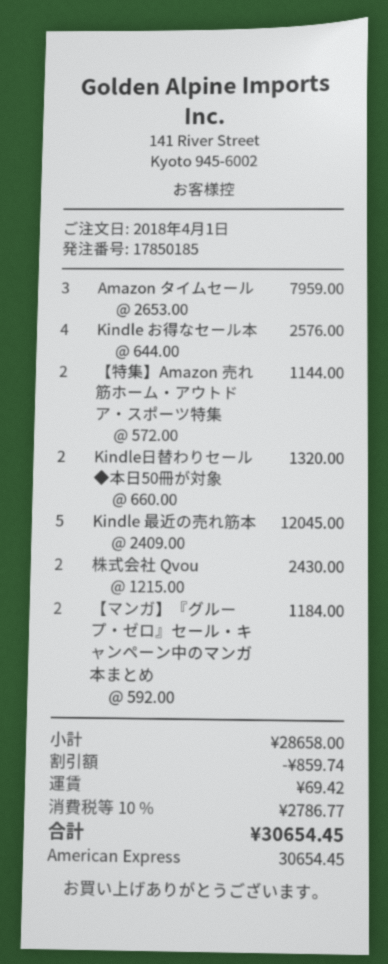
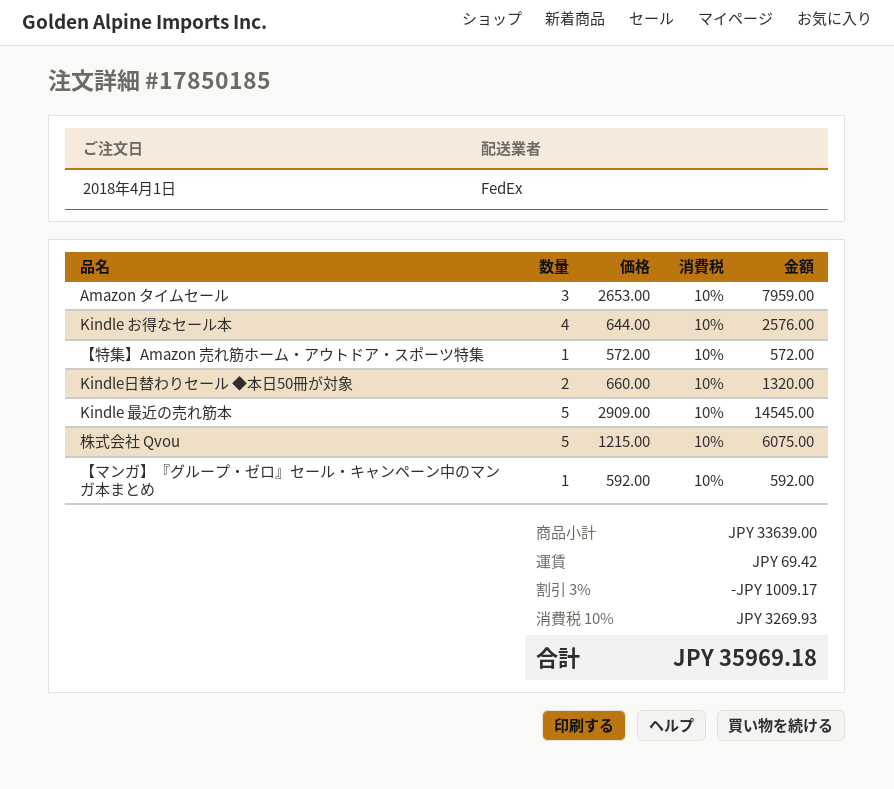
【特集】Amazon 売れ筋ホーム・アウトドア・スポーツ特集: 2 x 572.00 = 1144.00 -> 1 x 572.00 = 572.00
Kindle 最近の売れ筋本: 5 x 2409.00 = 12045.00 -> 5 x 2909.00 = 14545.00
株式会社 Qvou: 2 x 1215.00 = 2430.00 -> 5 x 1215.00 = 6075.00
【マンガ】『グループ・ゼロ』セール・キャンペーン中のマンガ本まとめ: 2 x 592.00 = 1184.00 -> 1 x 592.00 = 592.00
subtotal: 28658.00 -> 33639.00
discount: 859.74 -> 1009.17
tax: 10% = 2786.77 -> 10% = 3269.93
total: 30654.45 -> 35969.18

